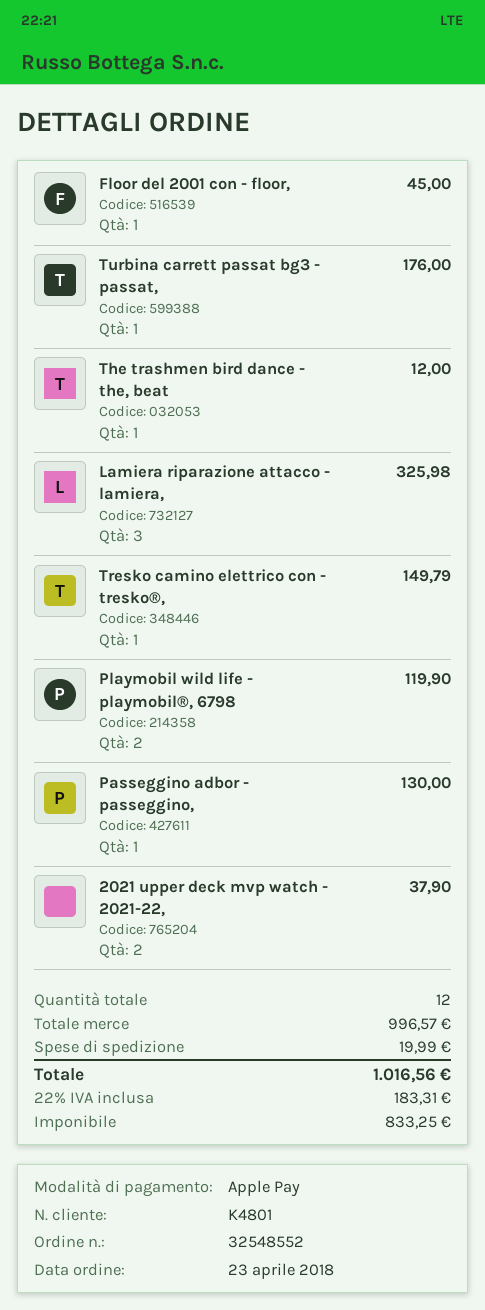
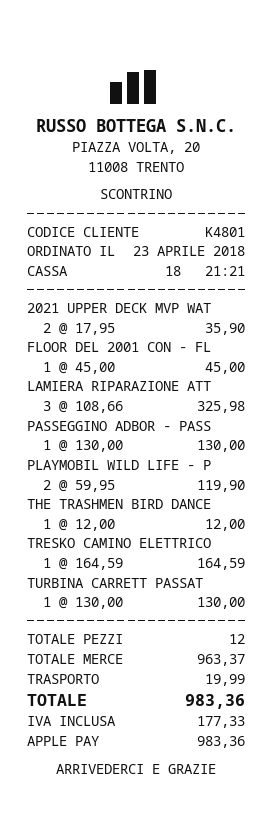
Turbina carrett passat bg3 - passat,: 1 for 176.00 -> 1 for 130.00
Tresko camino elettrico con - tresko®,: 1 for 149.79 -> 1 for 164.59
2021 upper deck mvp watch - 2021-22,: 2 for 37.90 -> 2 for 35.90
subtotal: 996.57 -> 963.37
tax: 183.31 -> 177.33
total: 1016.56 -> 983.36

